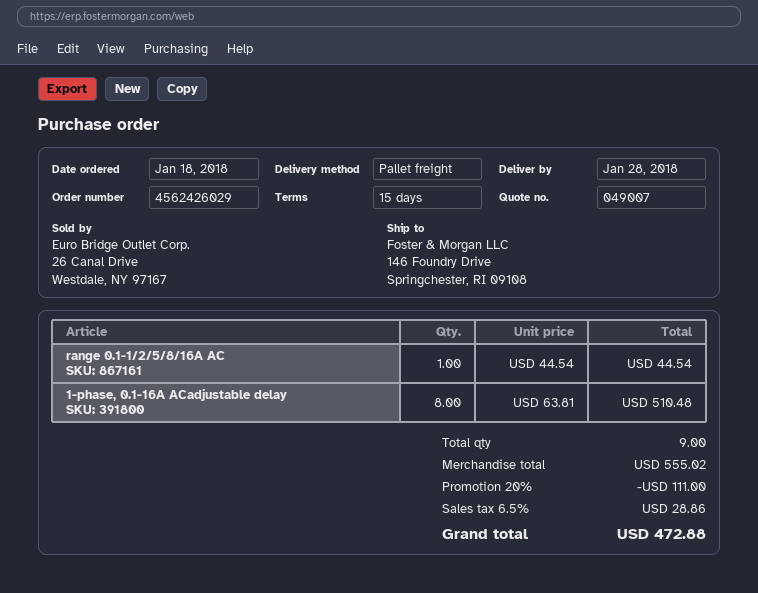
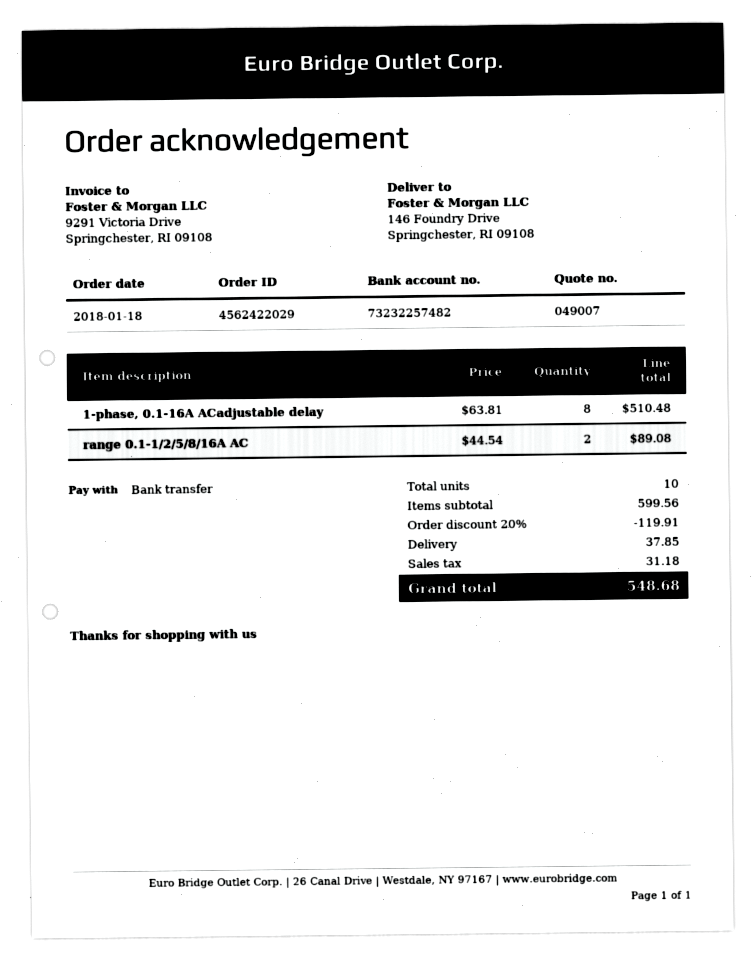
order number: 4562426029 -> 4562422029
range 0.1-1/2/5/8/16A AC: 1 x 44.54 = 44.54 -> 2 x 44.54 = 89.08
total quantity: 9 -> 10
subtotal: 555.02 -> 599.56
discount: 20% = 111.00 -> 20% = 119.91
shipping: none -> 37.85
tax: 28.86 -> 31.18
total: 472.88 -> 548.68

